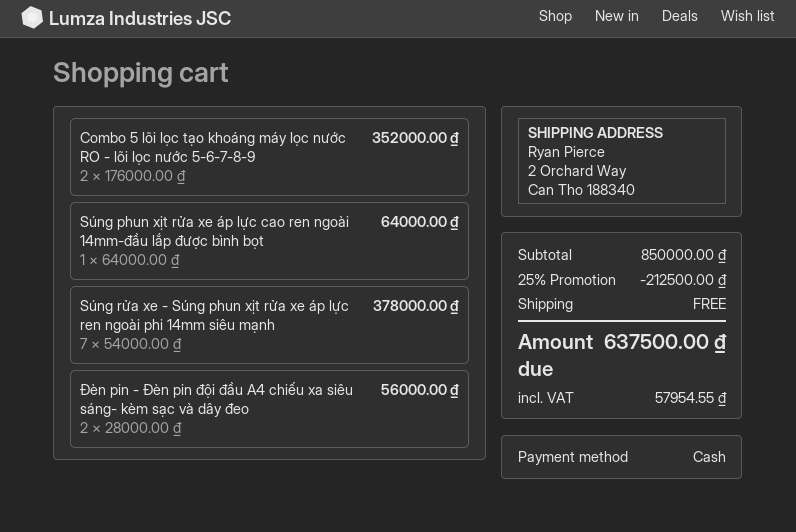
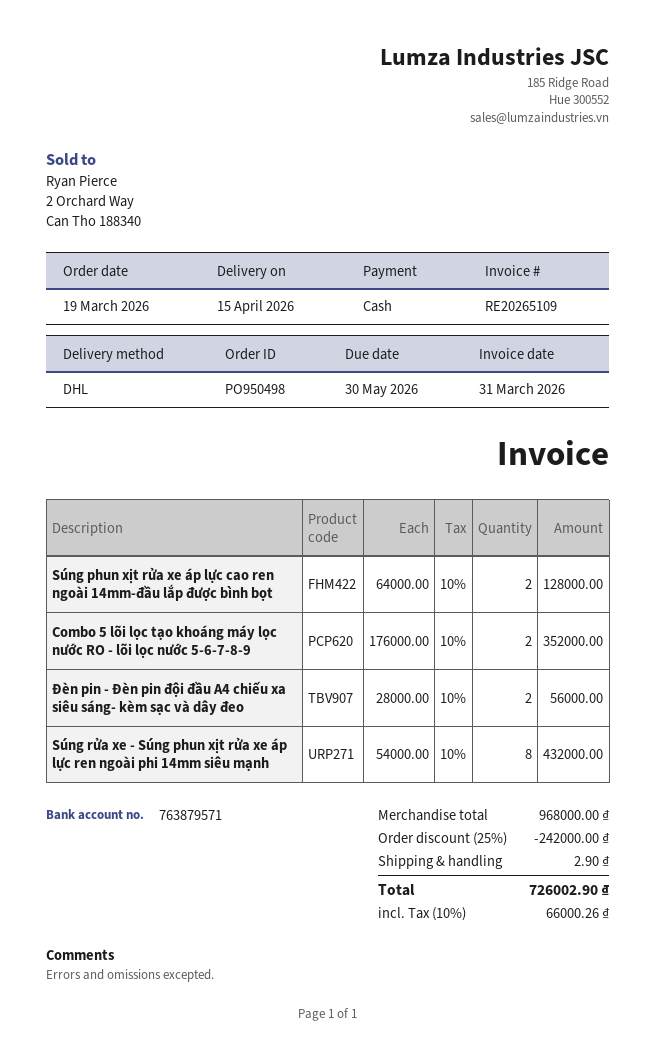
Súng phun xịt rửa xe áp lực cao ren ngoài 14mm-đầu lắp được bình bọt: 1 x 64000.00 = 64000.00 -> 2 x 64000.00 = 128000.00
Súng rửa xe - Súng phun xịt rửa xe áp lực ren ngoài phi 14mm siêu mạnh: 7 x 54000.00 = 378000.00 -> 8 x 54000.00 = 432000.00
subtotal: 850000.00 -> 968000.00
discount: 25% = 212500.00 -> 25% = 242000.00
shipping: 0.00 -> 2.90
tax: 57954.55 -> 66000.26
total: 637500.00 -> 726002.90

